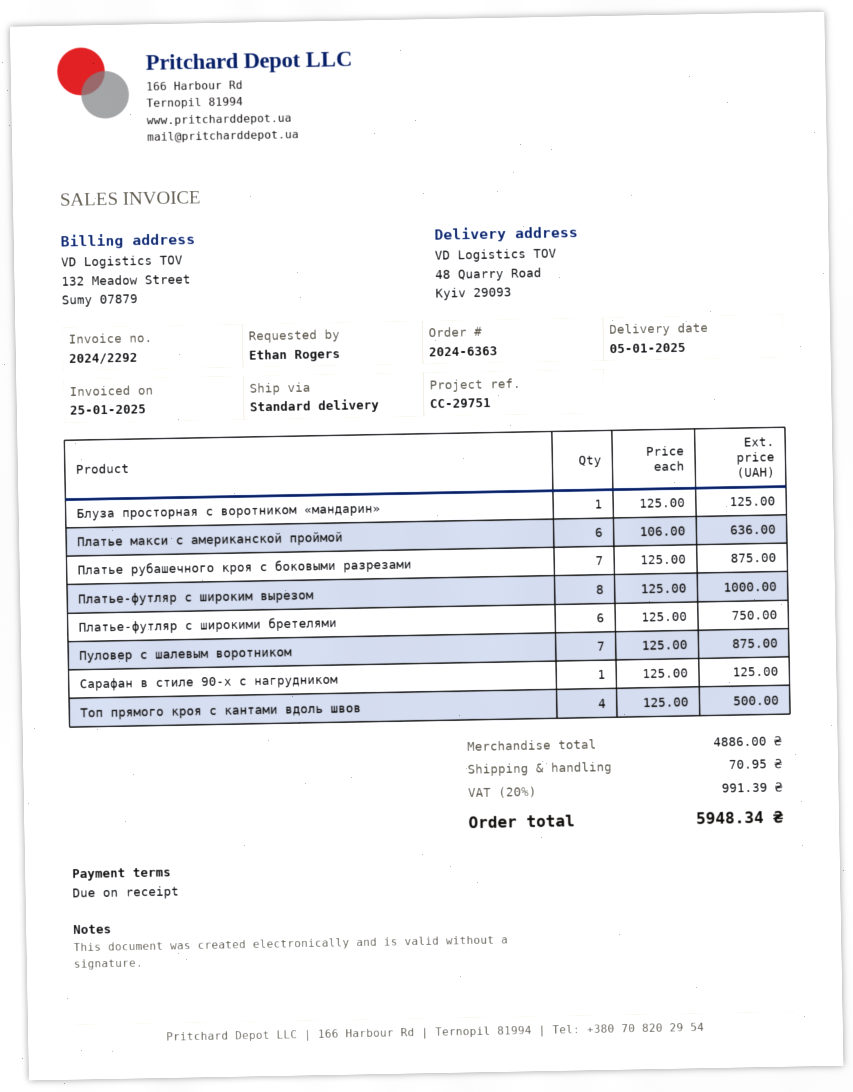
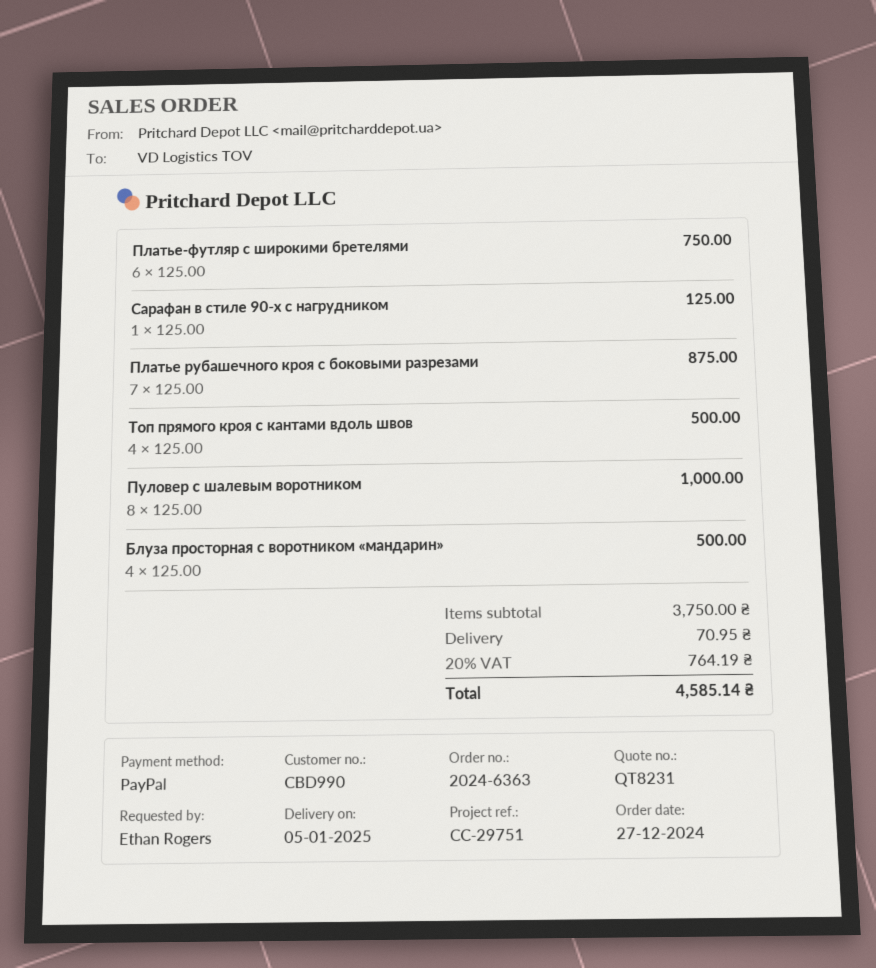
Блуза просторная с воротником «мандарин»: 1 x 125.00 = 125.00 -> 4 x 125.00 = 500.00
Платье макси с американской проймой: 6 x 106.00 = 636.00 -> none
Платье-футляр с широким вырезом: 8 x 125.00 = 1000.00 -> none
Пуловер с шалевым воротником: 7 x 125.00 = 875.00 -> 8 x 125.00 = 1000.00
subtotal: 4886.00 -> 3750.00
tax: 20% = 991.39 -> 20% = 764.19
total: 5948.34 -> 4585.14

